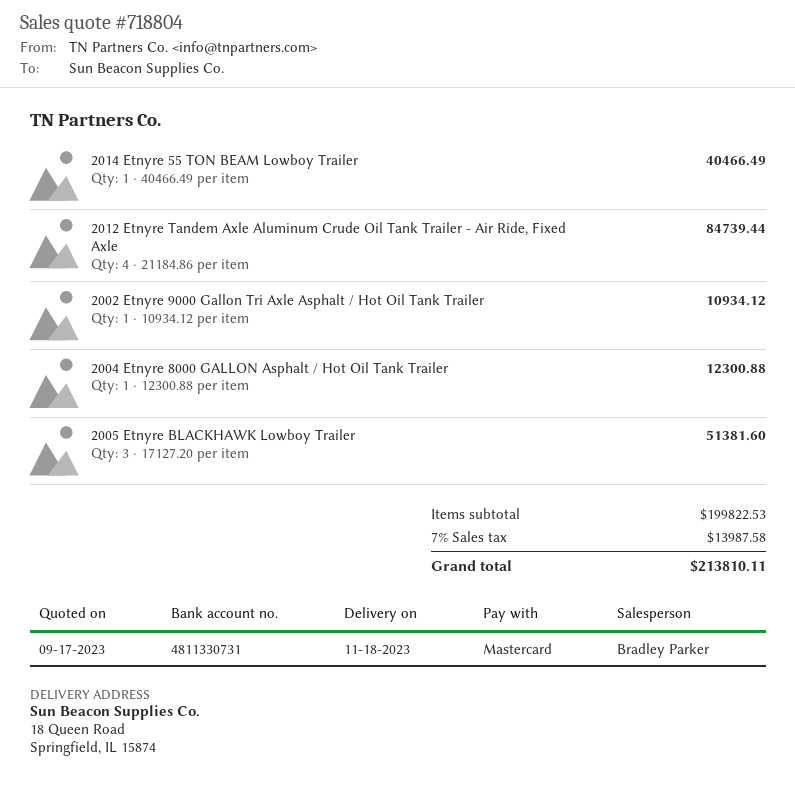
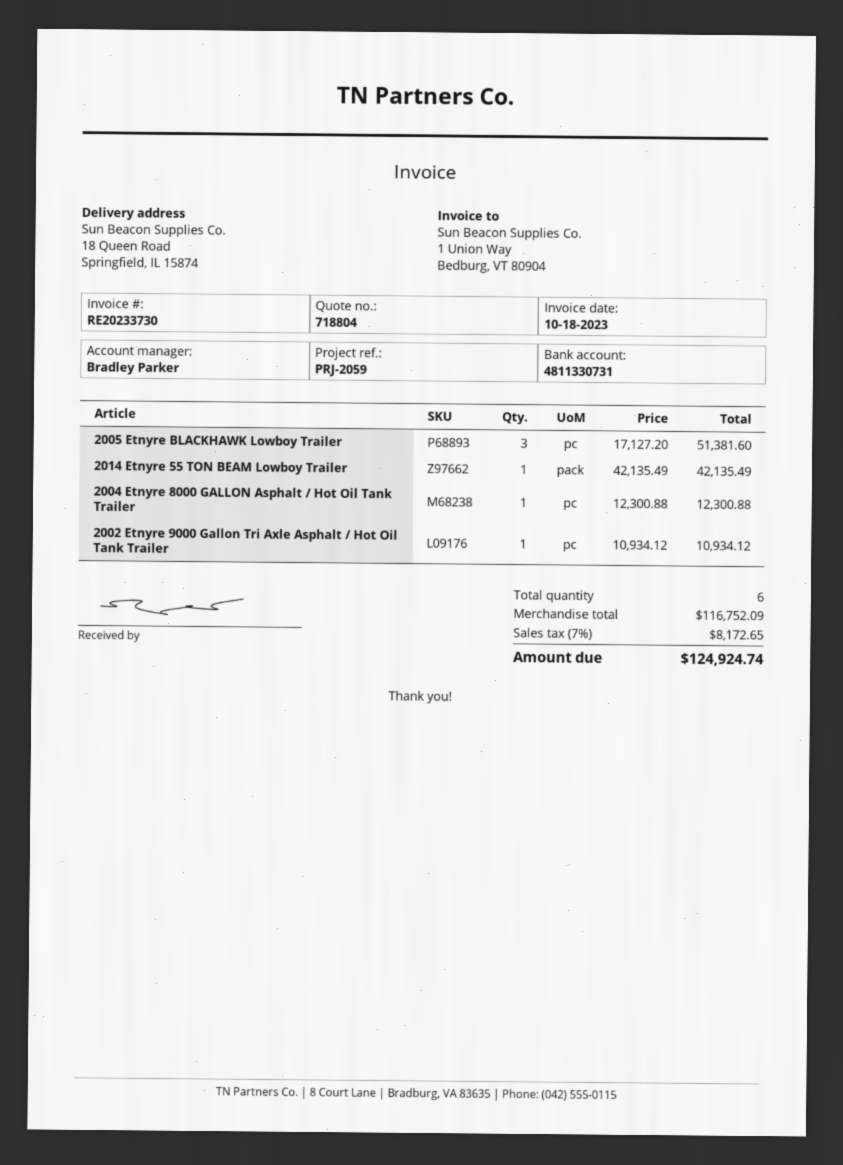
2014 Etnyre 55 TON BEAM Lowboy Trailer: 1 x 40466.49 = 40466.49 -> 1 x 42135.49 = 42135.49
2012 Etnyre Tandem Axle Aluminum Crude Oil Tank Trailer - Air Ride, Fixed Axle: 4 x 21184.86 = 84739.44 -> none
subtotal: 199822.53 -> 116752.09
tax: 7% = 13987.58 -> 7% = 8172.65
total: 213810.11 -> 124924.74

